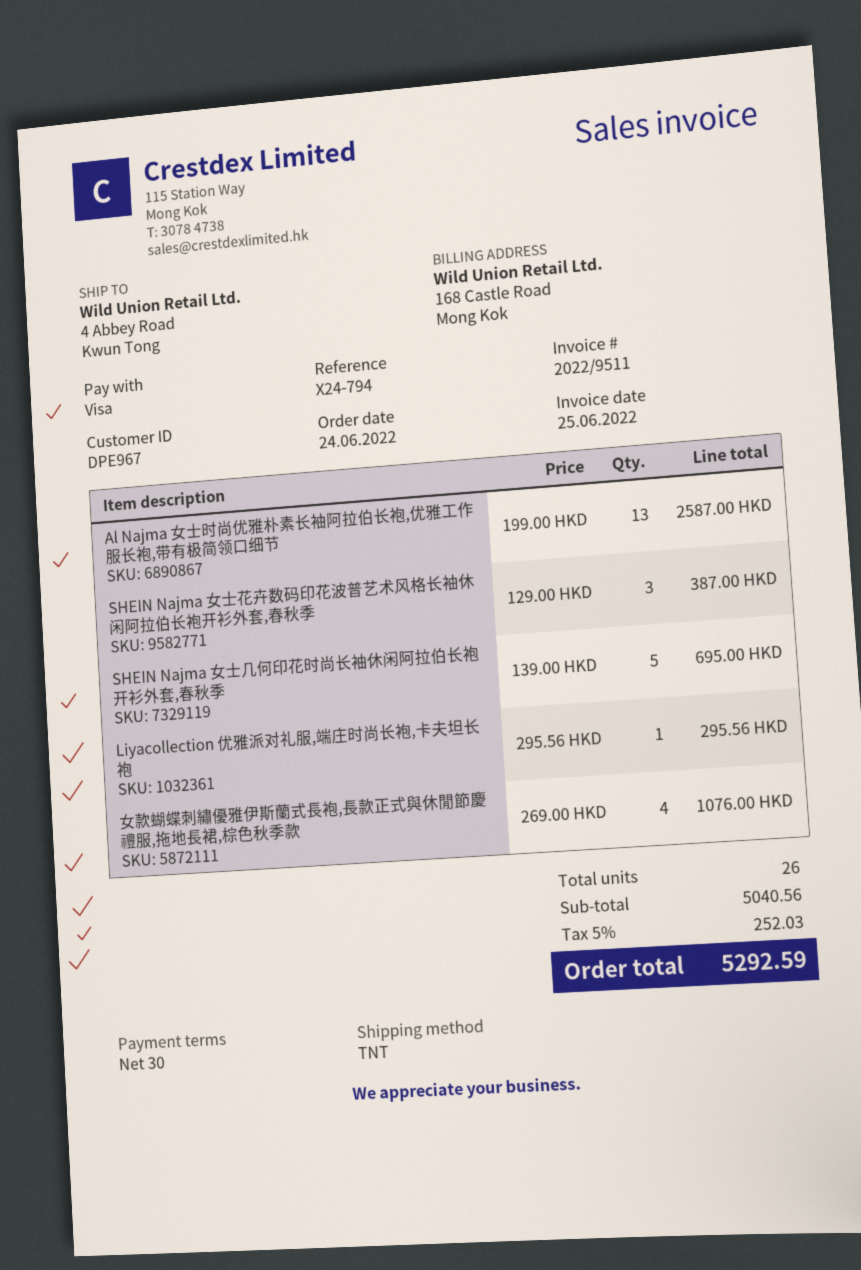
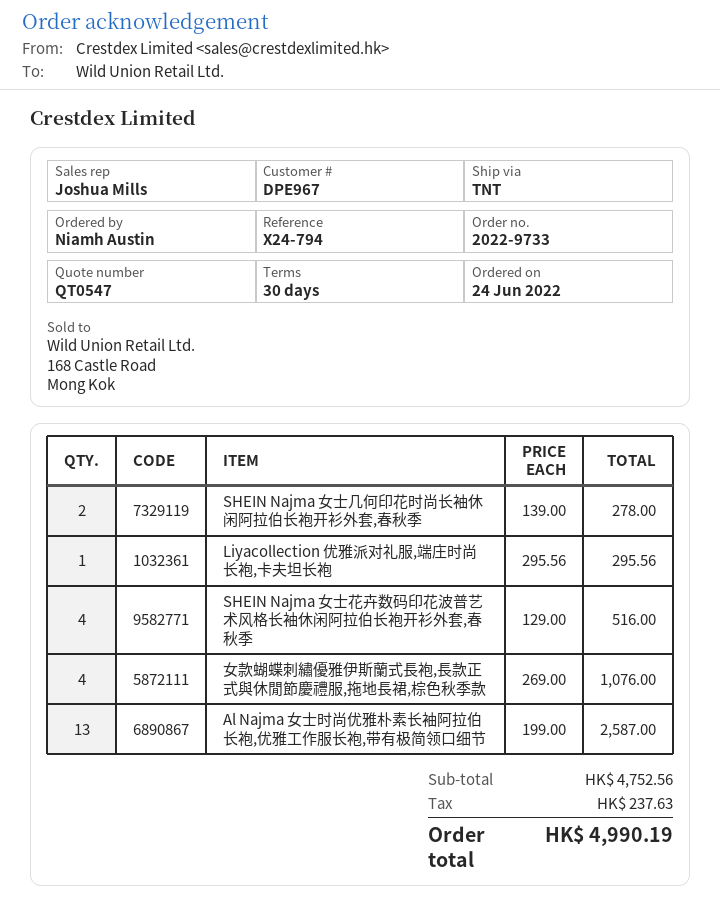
SHEIN Najma 女士花卉数码印花波普艺术风格长袖休闲阿拉伯长袍开衫外套,春秋季: 3 x 129.00 = 387.00 -> 4 x 129.00 = 516.00
SHEIN Najma 女士几何印花时尚长袖休闲阿拉伯长袍开衫外套,春秋季: 5 x 139.00 = 695.00 -> 2 x 139.00 = 278.00
subtotal: 5040.56 -> 4752.56
tax: 252.03 -> 237.63
total: 5292.59 -> 4990.19

